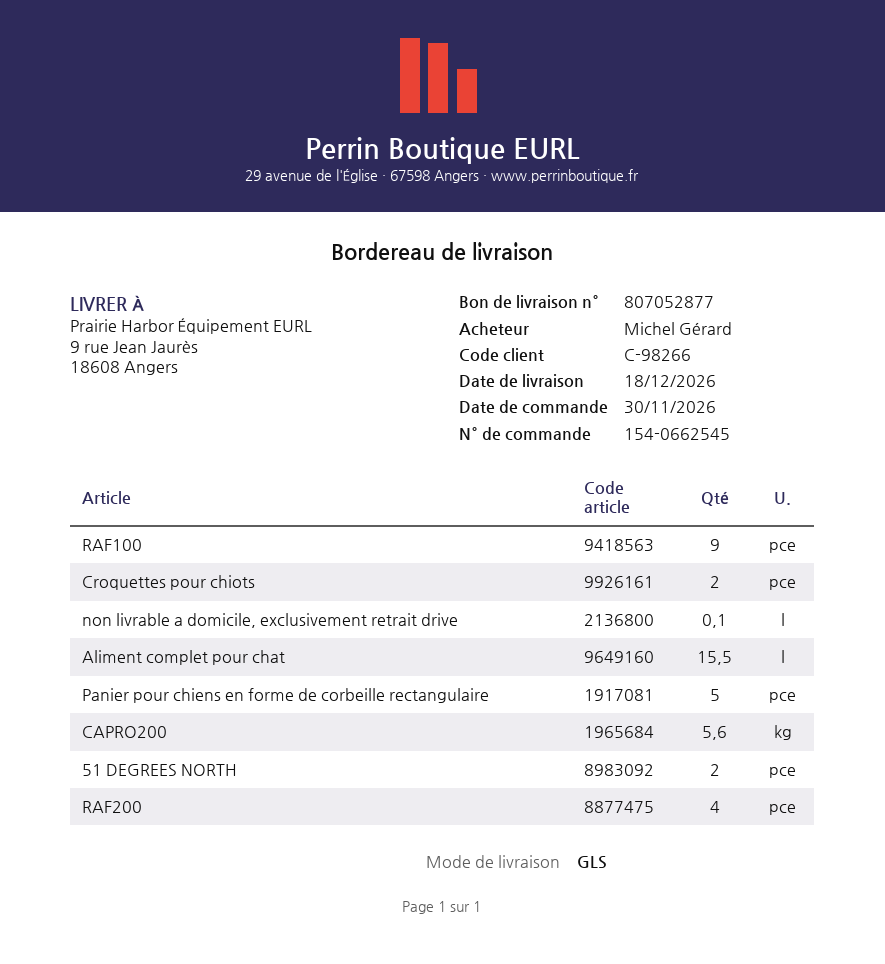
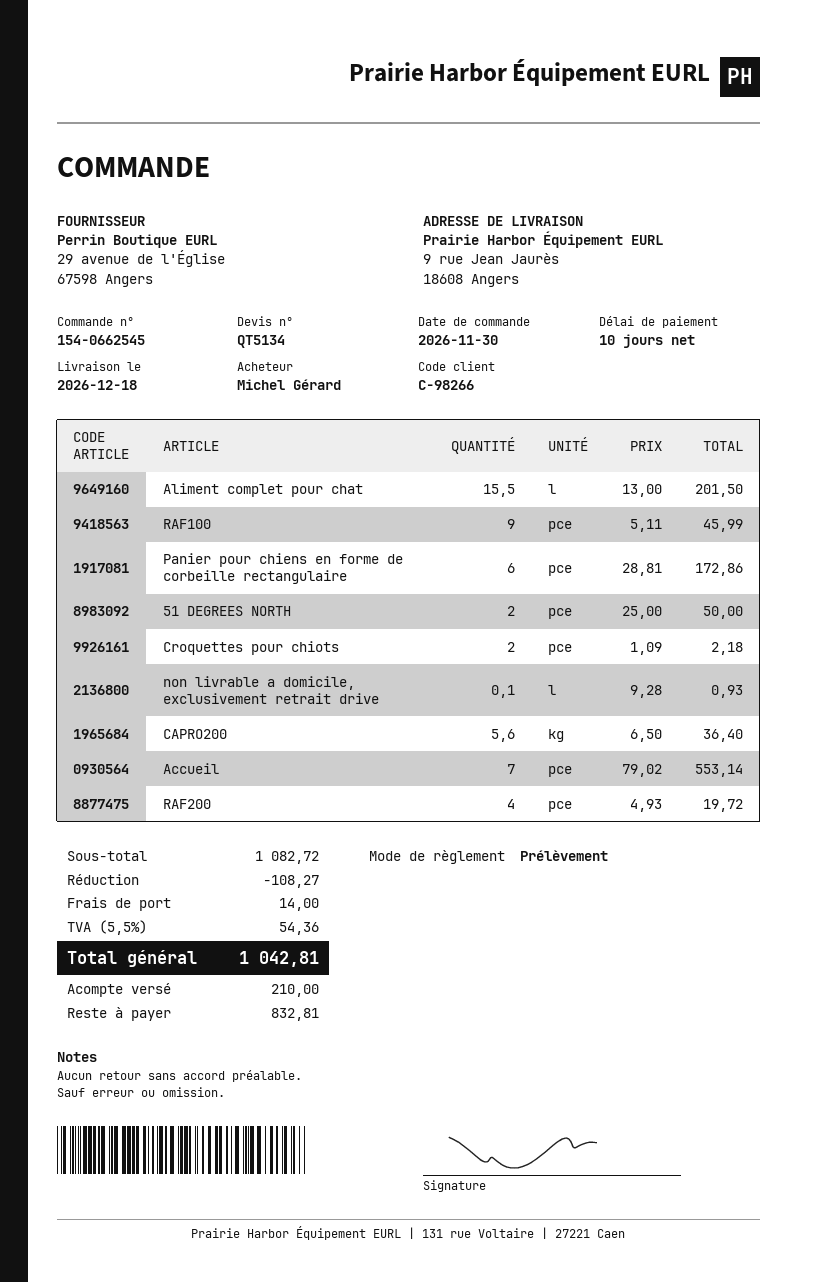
Panier pour chiens en forme de corbeille rectangulaire: 5 -> 6
Accueil: none -> 7

